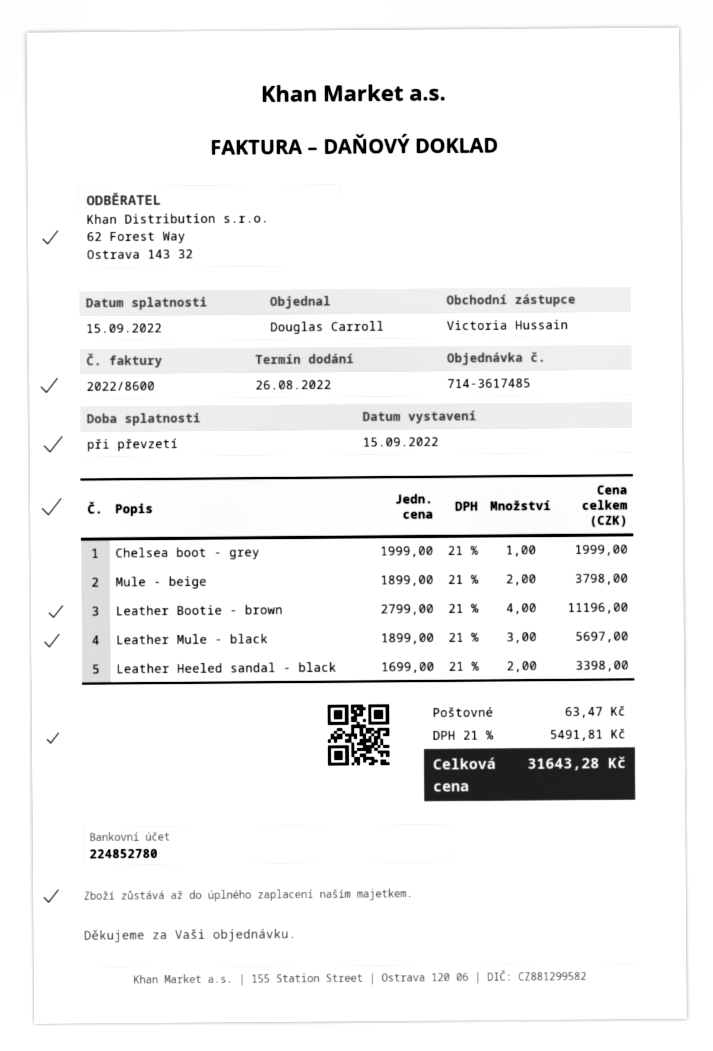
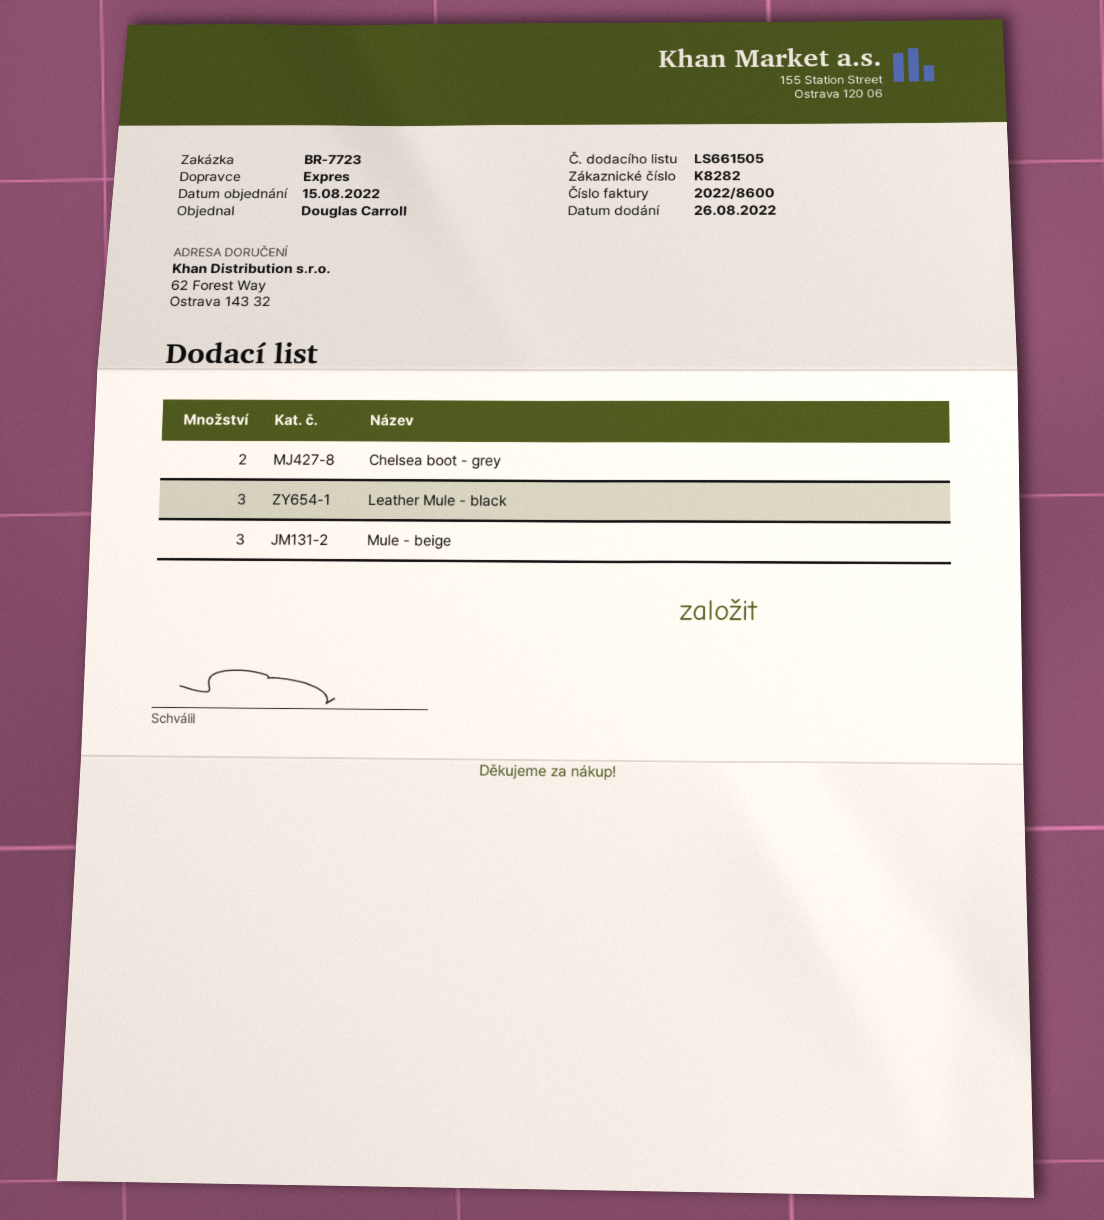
Chelsea boot - grey: 1 -> 2
Mule - beige: 2 -> 3
Leather Bootie - brown: 4 -> none
Leather Heeled sandal - black: 2 -> none

